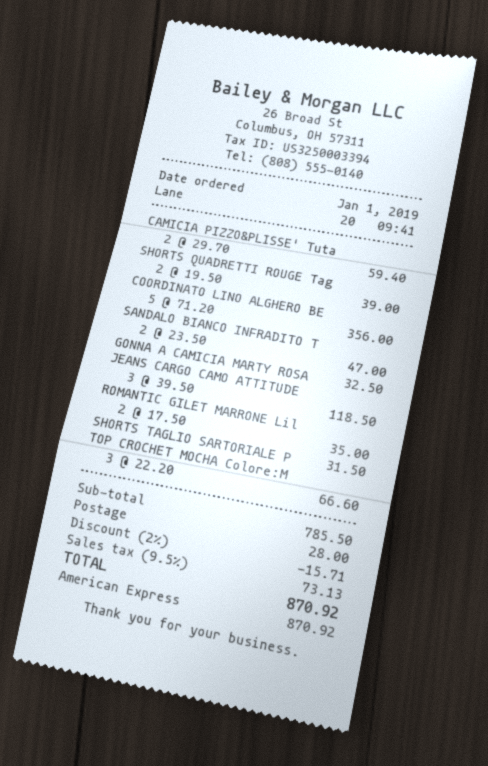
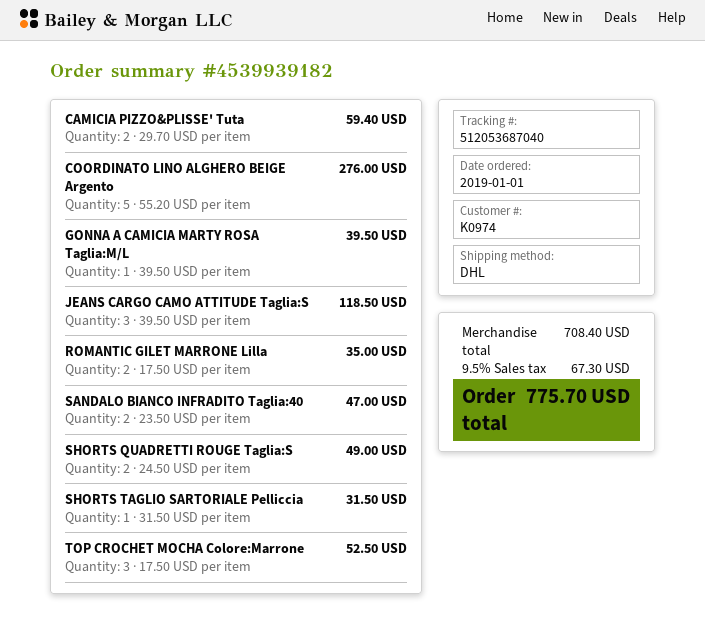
SHORTS QUADRETTI ROUGE Tag: 2 x 19.50 = 39.00 -> 2 x 24.50 = 49.00
COORDINATO LINO ALGHERO BE: 5 x 71.20 = 356.00 -> 5 x 55.20 = 276.00
GONNA A CAMICIA MARTY ROSA: 1 x 32.50 = 32.50 -> 1 x 39.50 = 39.50
TOP CROCHET MOCHA Colore:M: 3 x 22.20 = 66.60 -> 3 x 17.50 = 52.50
subtotal: 785.50 -> 708.40
discount: 2% = 15.71 -> none
shipping: 28.00 -> none
tax: 9.5% = 73.13 -> 9.5% = 67.30
total: 870.92 -> 775.70

